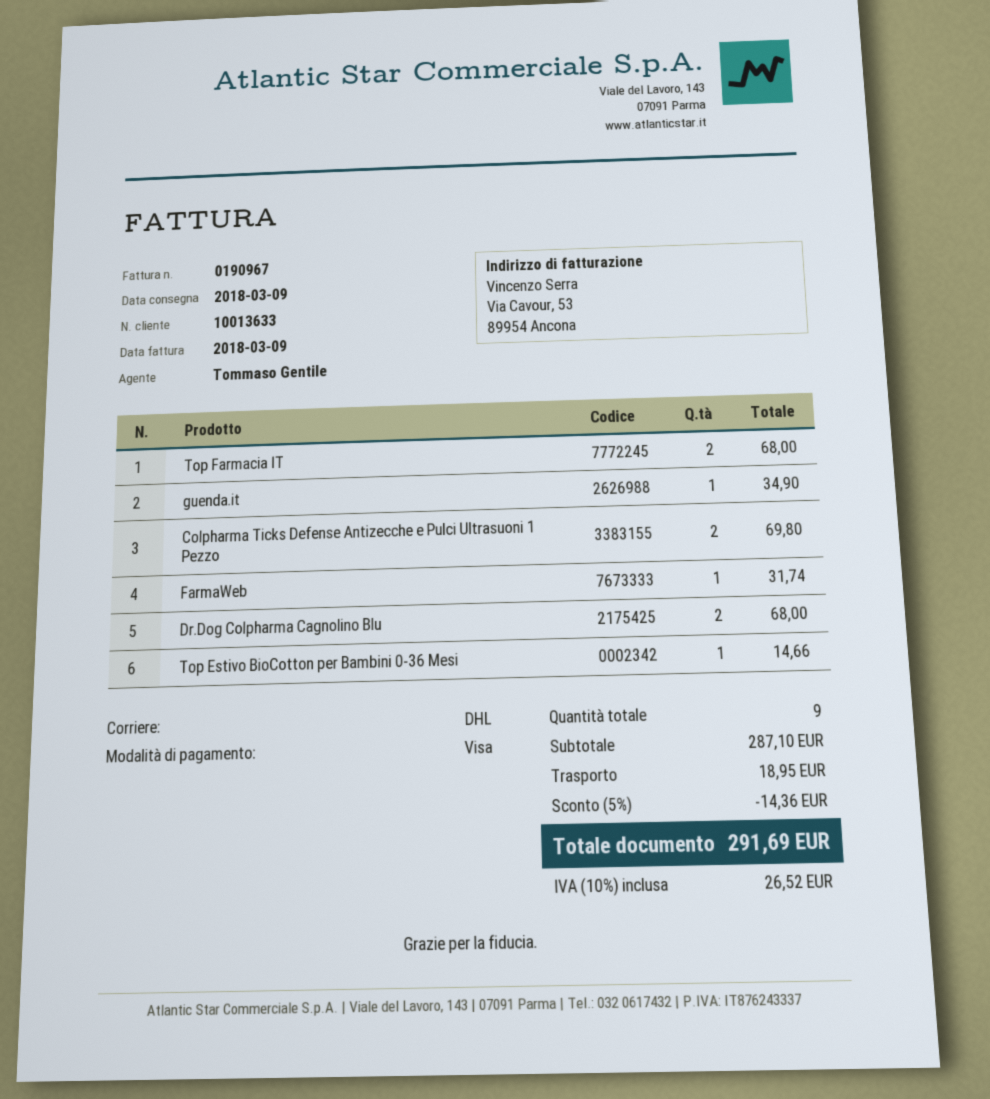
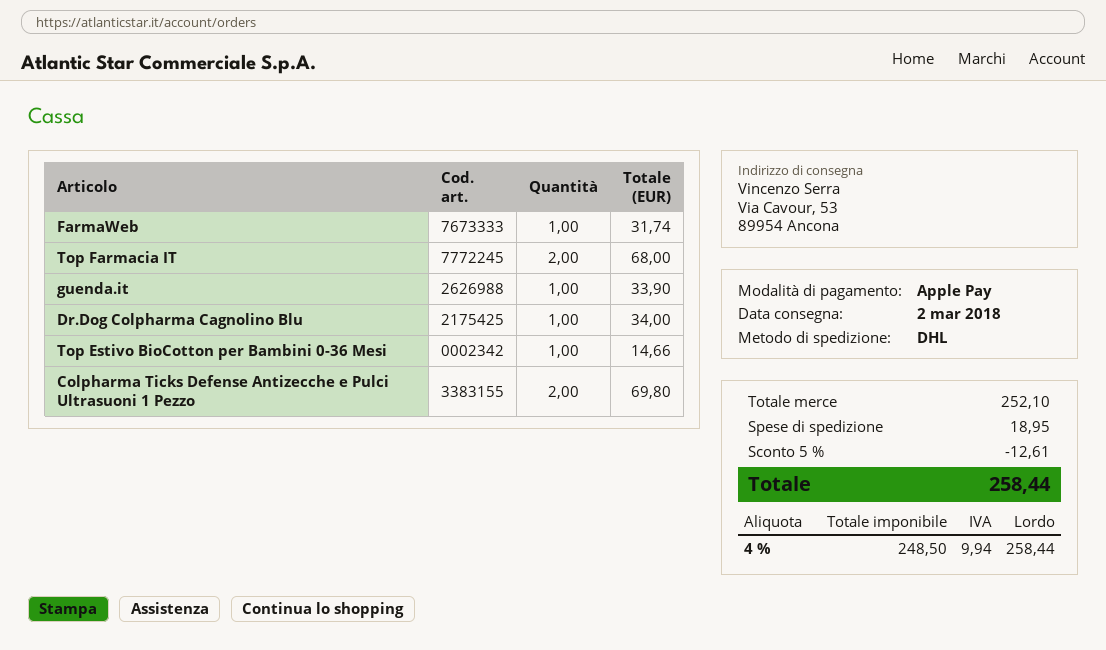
delivery date: 2018-03-09 -> 2018-03-02
payment method: Visa -> Apple Pay
guenda.it: 1 for 34.90 -> 1 for 33.90
Dr.Dog Colpharma Cagnolino Blu: 2 for 68.00 -> 1 for 34.00
subtotal: 287.10 -> 252.10
discount: 5% = 14.36 -> 5% = 12.61
tax: 10% = 26.52 -> 4% = 9.94
total: 291.69 -> 258.44

